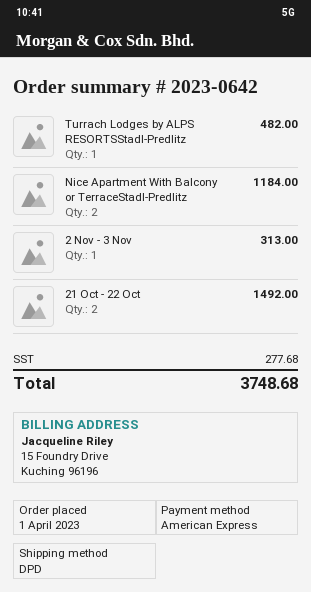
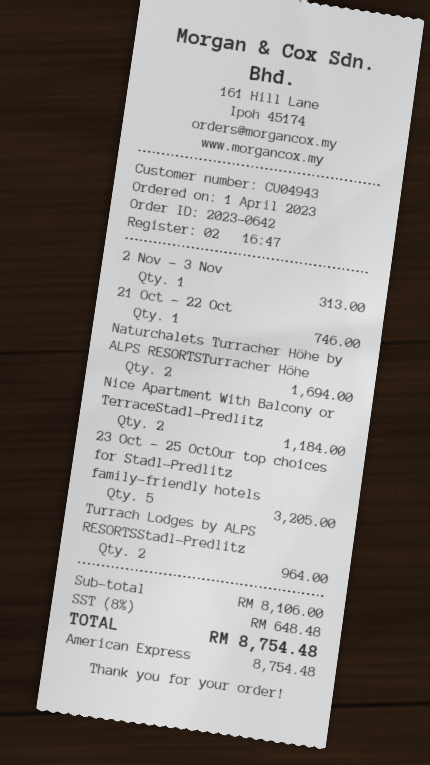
Turrach Lodges by ALPS RESORTSStadl-Predlitz: 1 for 482.00 -> 2 for 964.00
21 Oct - 22 Oct: 2 for 1492.00 -> 1 for 746.00
Naturchalets Turracher Höhe by ALPS RESORTSTurracher Höhe: none -> 2 for 1694.00
23 Oct - 25 OctOur top choices for Stadl-Predlitz family-friendly hotels: none -> 5 for 3205.00
tax: 277.68 -> 648.48
total: 3748.68 -> 8754.48

